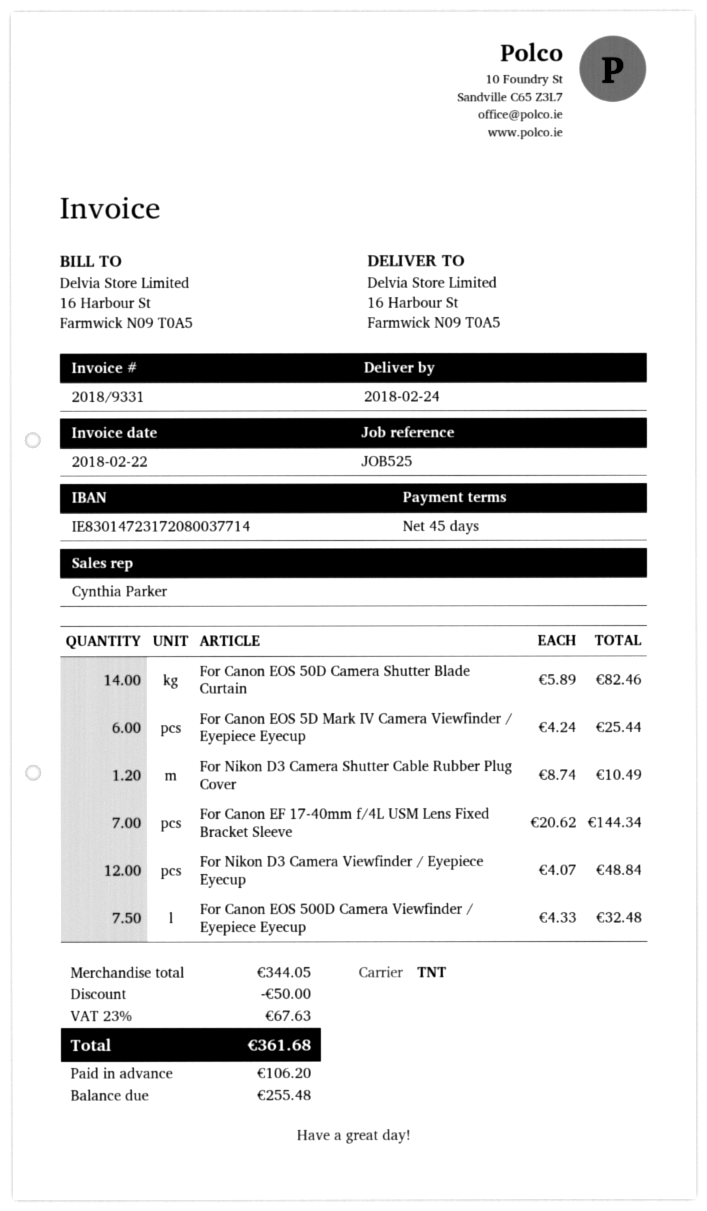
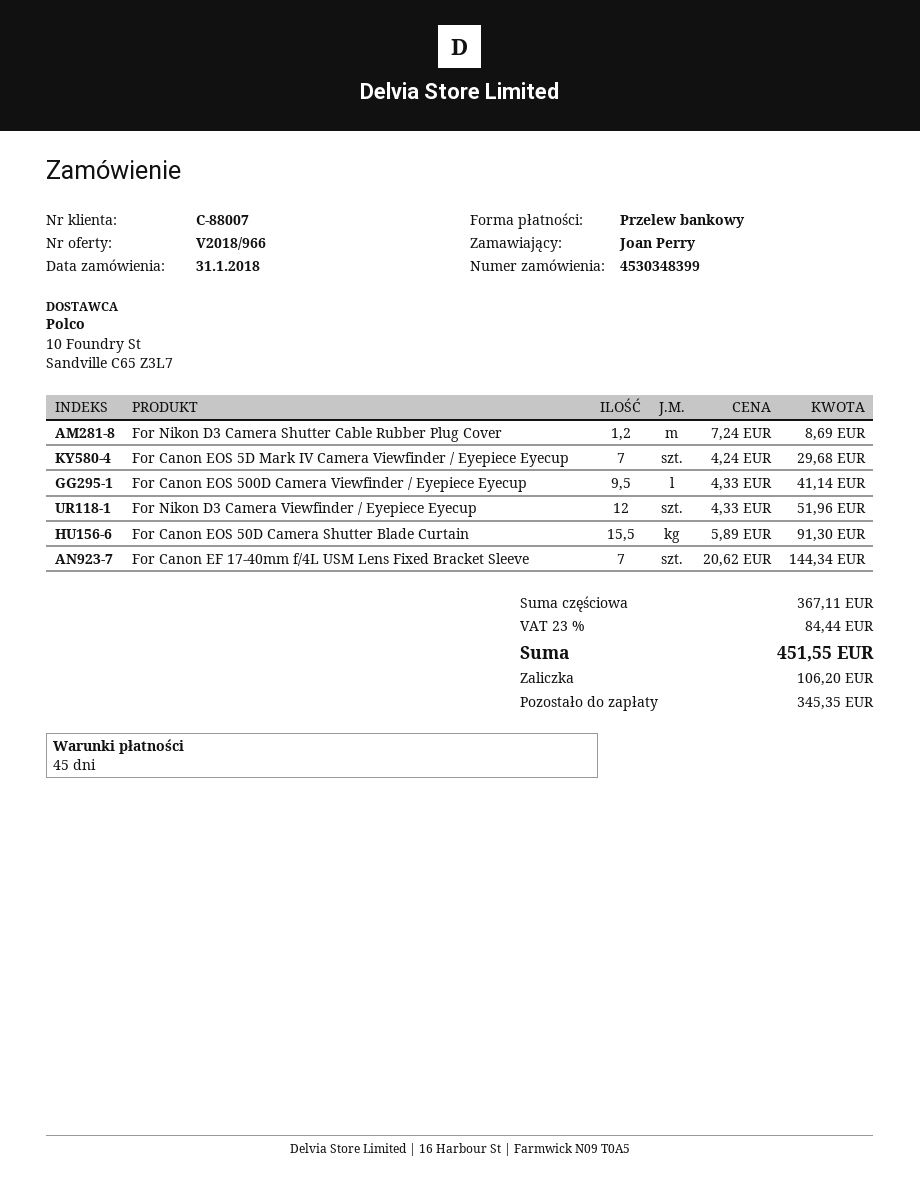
For Canon EOS 50D Camera Shutter Blade Curtain: 14 x 5.89 = 82.46 -> 15.5 x 5.89 = 91.30
For Canon EOS 5D Mark IV Camera Viewfinder / Eyepiece Eyecup: 6 x 4.24 = 25.44 -> 7 x 4.24 = 29.68
For Nikon D3 Camera Shutter Cable Rubber Plug Cover: 1.2 x 8.74 = 10.49 -> 1.2 x 7.24 = 8.69
For Nikon D3 Camera Viewfinder / Eyepiece Eyecup: 12 x 4.07 = 48.84 -> 12 x 4.33 = 51.96
For Canon EOS 500D Camera Viewfinder / Eyepiece Eyecup: 7.5 x 4.33 = 32.48 -> 9.5 x 4.33 = 41.14
subtotal: 344.05 -> 367.11
discount: 50.00 -> none
tax: 23% = 67.63 -> 23% = 84.44
total: 361.68 -> 451.55
balance: 255.48 -> 345.35

